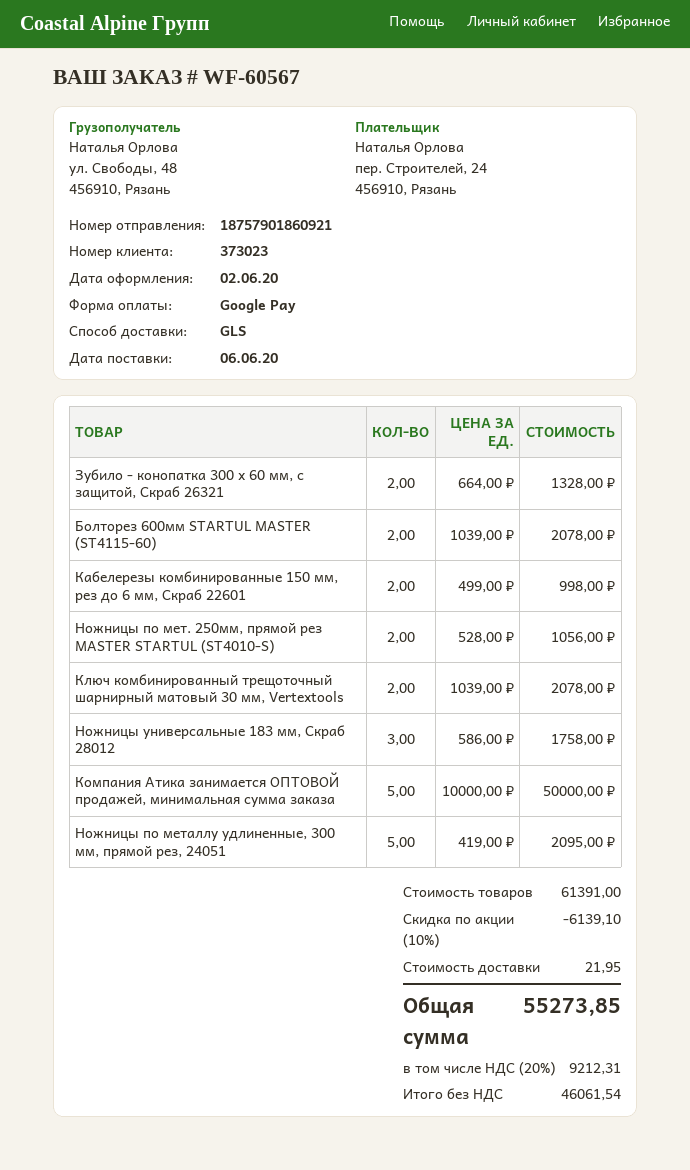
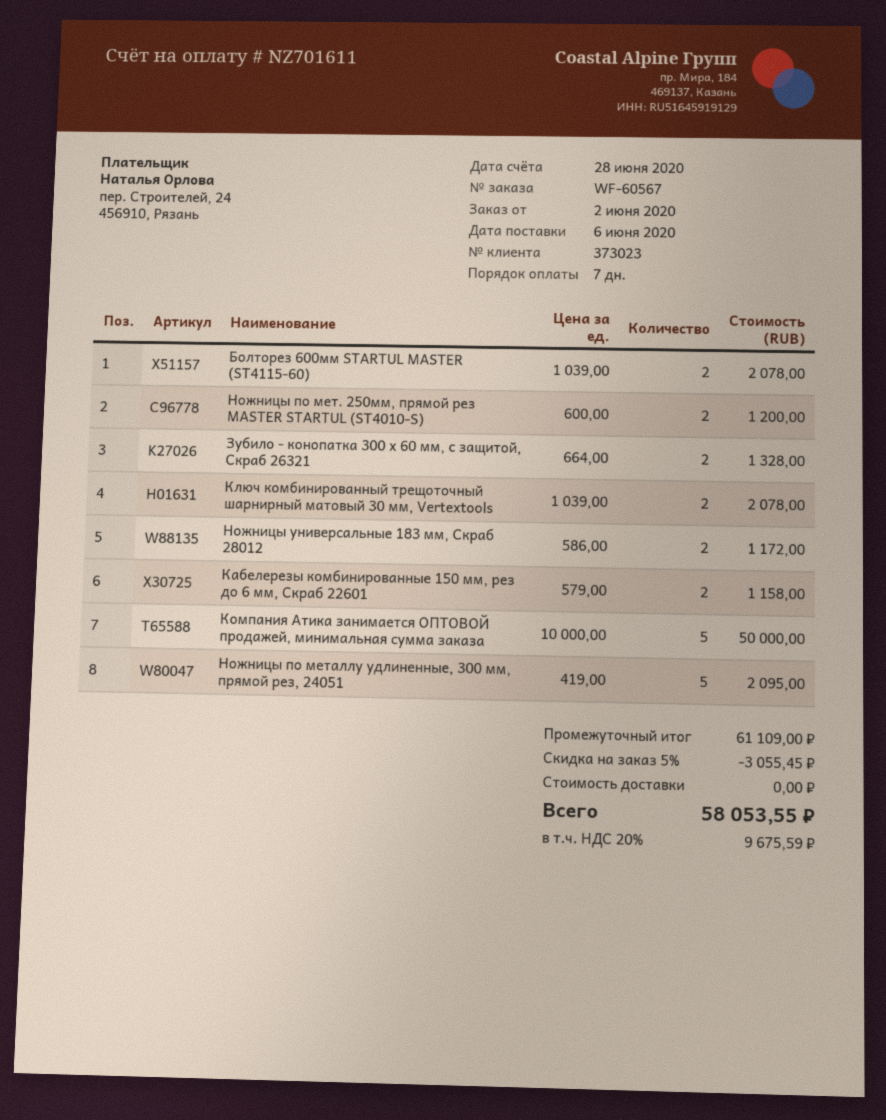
Кабелерезы комбинированные 150 мм, рез до 6 мм, Скраб 22601: 2 x 499.00 = 998.00 -> 2 x 579.00 = 1158.00
Ножницы по мет. 250мм, прямой рез MASTER STARTUL (ST4010-S): 2 x 528.00 = 1056.00 -> 2 x 600.00 = 1200.00
Ножницы универсальные 183 мм, Скраб 28012: 3 x 586.00 = 1758.00 -> 2 x 586.00 = 1172.00
subtotal: 61391.00 -> 61109.00
discount: 10% = 6139.10 -> 5% = 3055.45
shipping: 21.95 -> 0.00
tax: 20% = 9212.31 -> 20% = 9675.59
total: 55273.85 -> 58053.55

